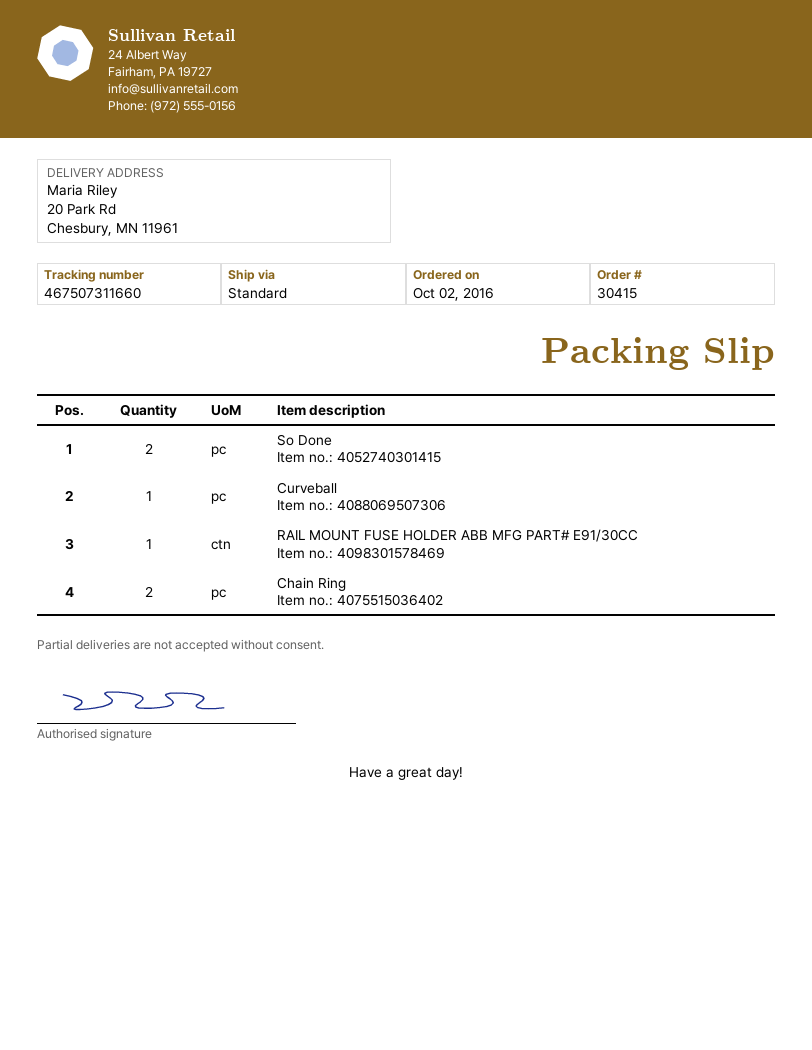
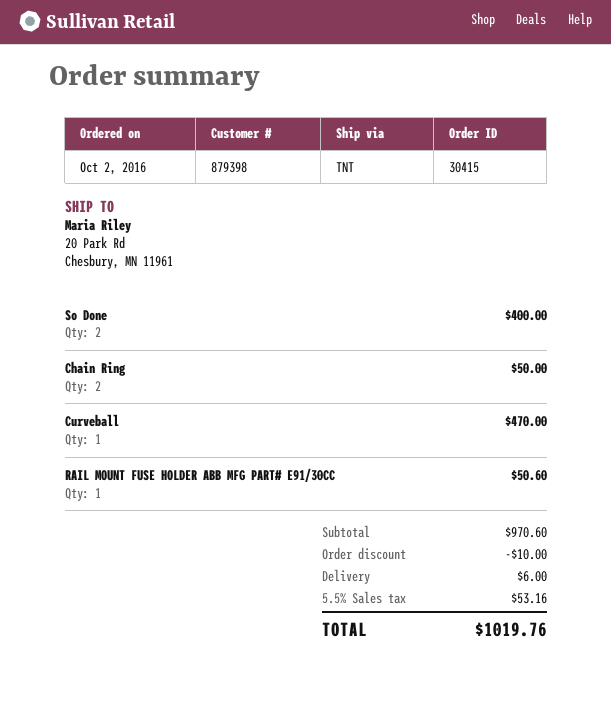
shipping method: standard -> TNT

